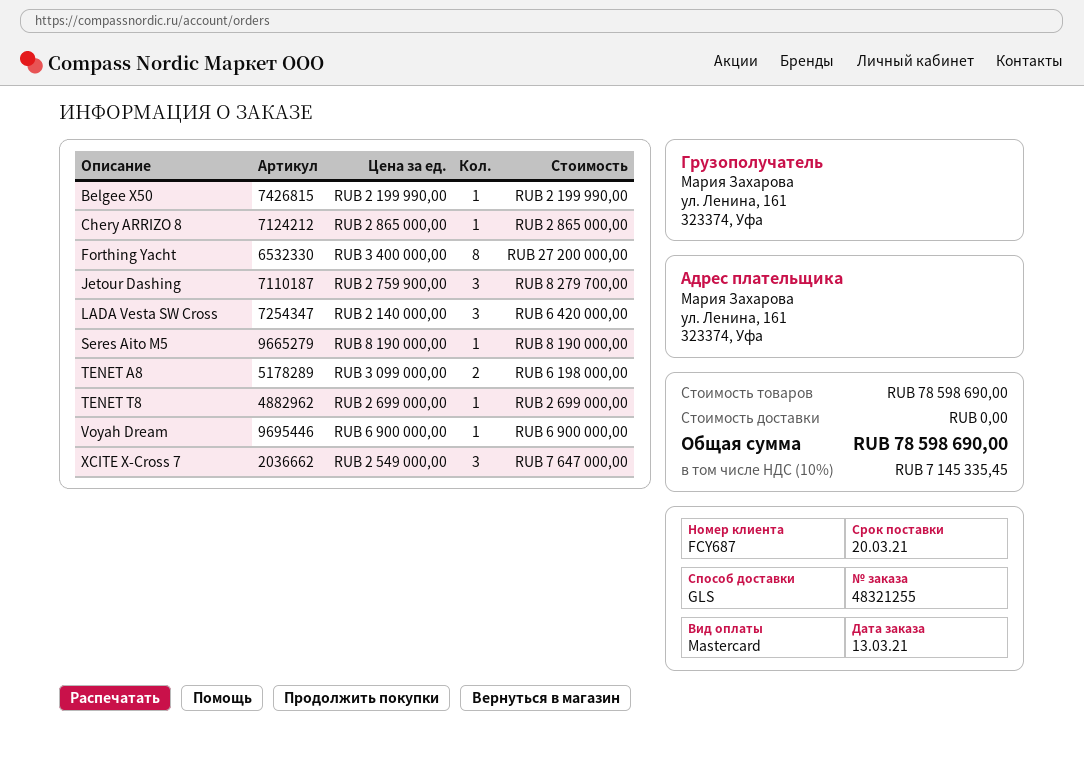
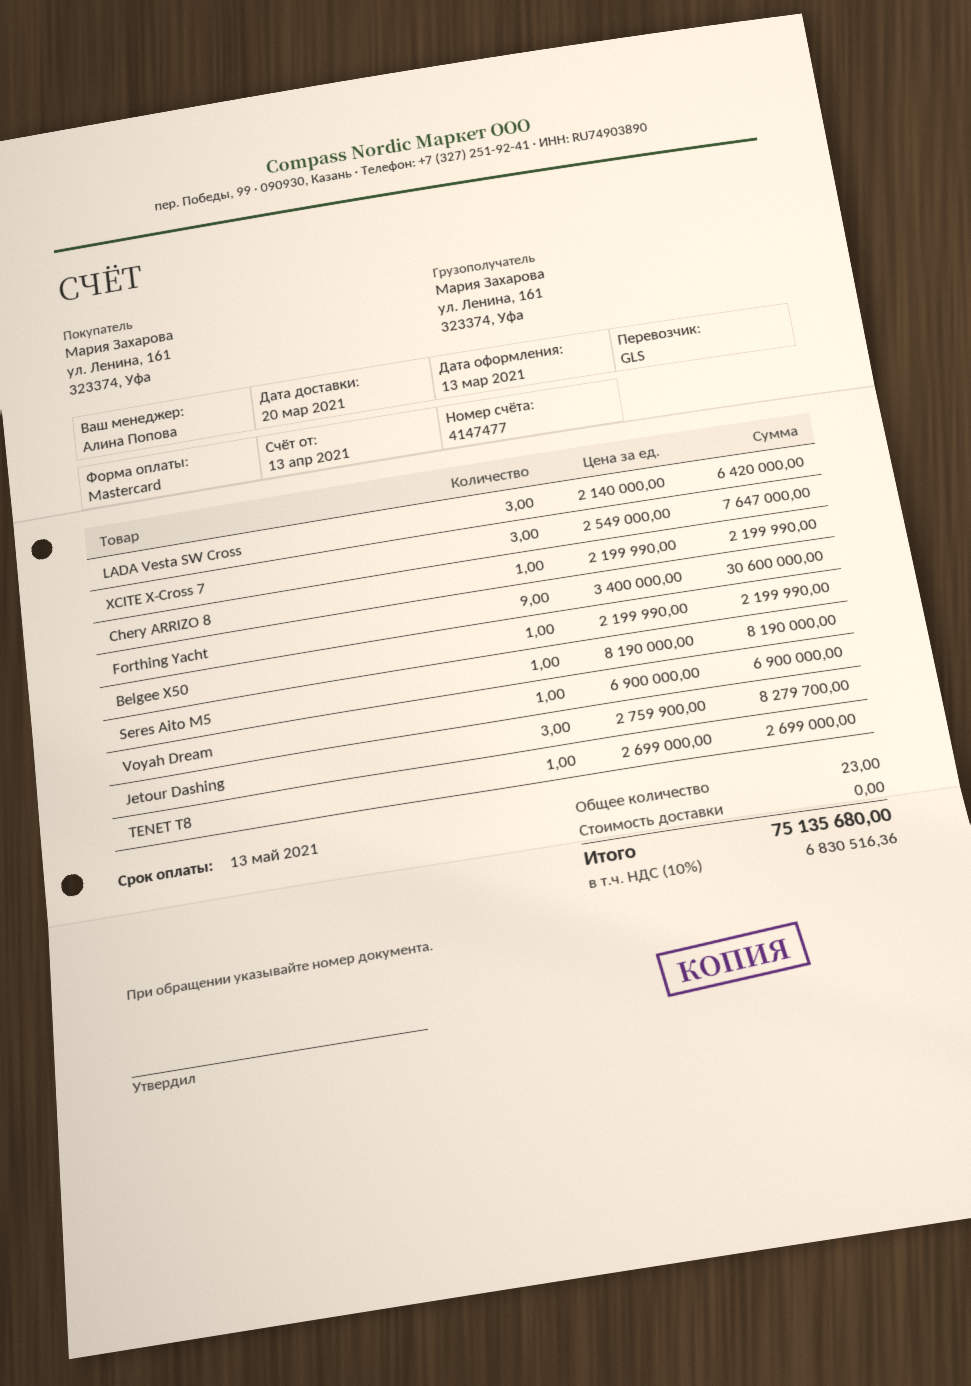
Chery ARRIZO 8: 1 x 2865000.00 = 2865000.00 -> 1 x 2199990.00 = 2199990.00
Forthing Yacht: 8 x 3400000.00 = 27200000.00 -> 9 x 3400000.00 = 30600000.00
TENET A8: 2 x 3099000.00 = 6198000.00 -> none
tax: 10% = 7145335.45 -> 10% = 6830516.36
total: 78598690.00 -> 75135680.00

